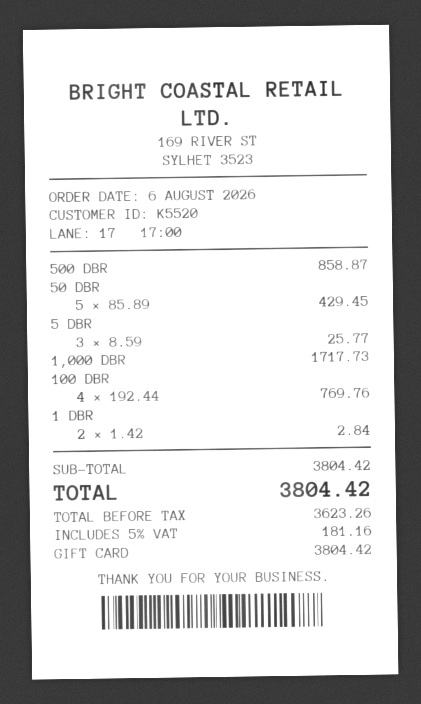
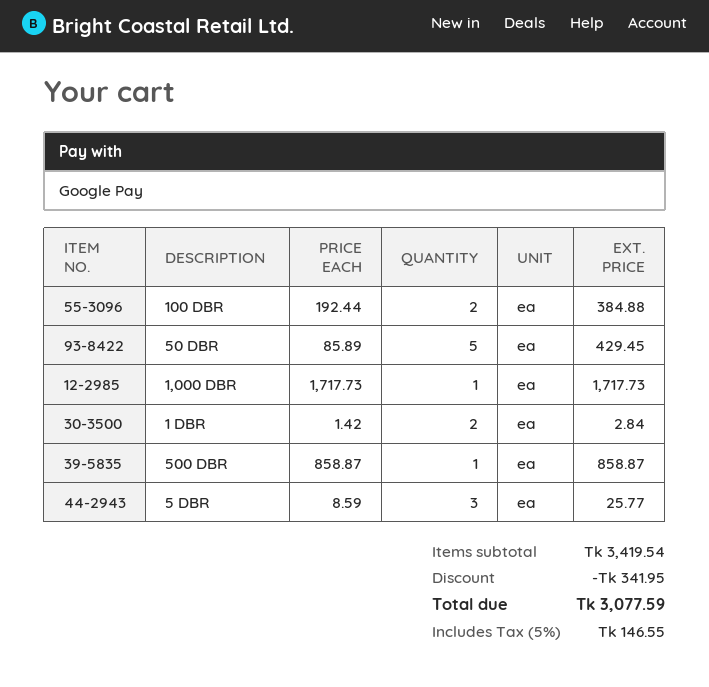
payment method: gift card -> Google Pay
100 DBR: 4 x 192.44 = 769.76 -> 2 x 192.44 = 384.88
subtotal: 3804.42 -> 3419.54
discount: none -> 341.95
tax: 5% = 181.16 -> 5% = 146.55
total: 3804.42 -> 3077.59

